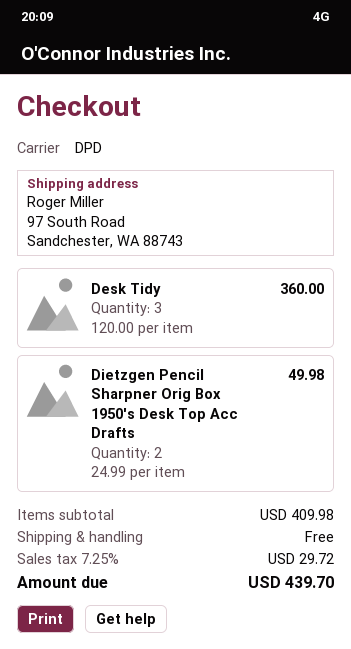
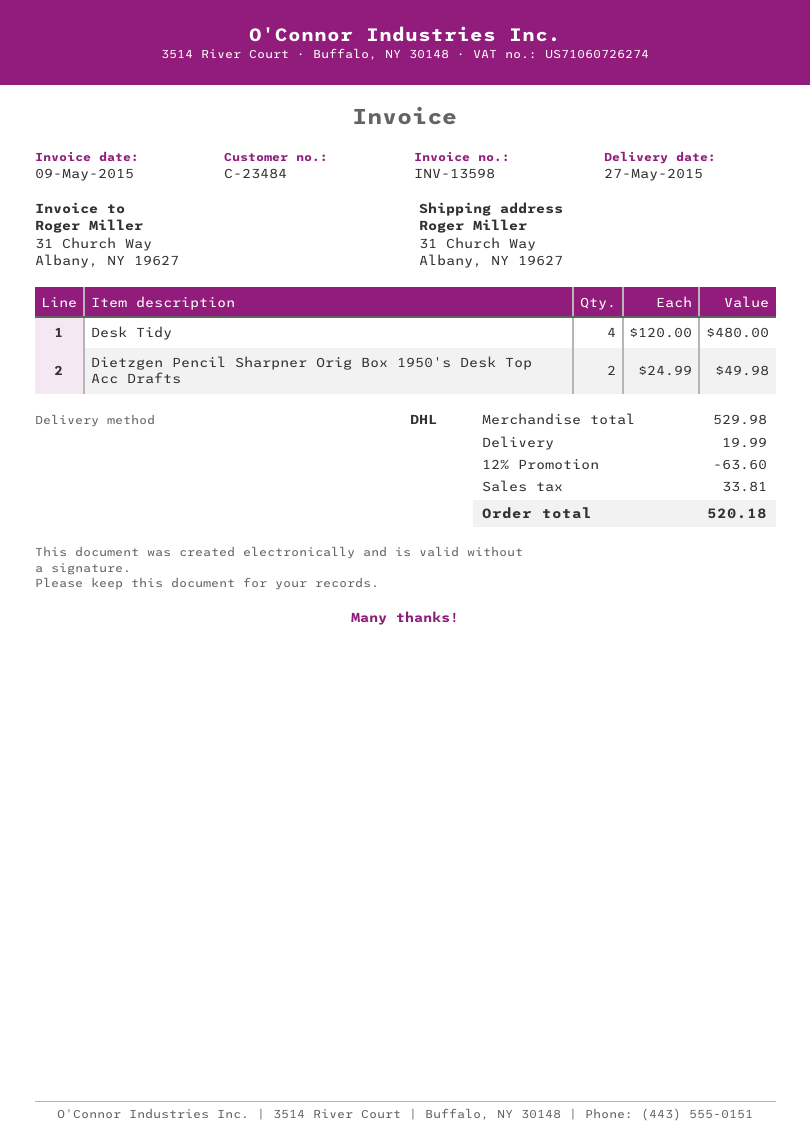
shipping method: DPD -> DHL
ship to: 97 South Road, Sandchester, WA 88743 -> 31 Church Way, Albany, NY 19627
Desk Tidy: 3 x 120.00 = 360.00 -> 4 x 120.00 = 480.00
subtotal: 409.98 -> 529.98
discount: none -> 12% = 63.60
shipping: 0.00 -> 19.99
tax: 29.72 -> 33.81
total: 439.70 -> 520.18

